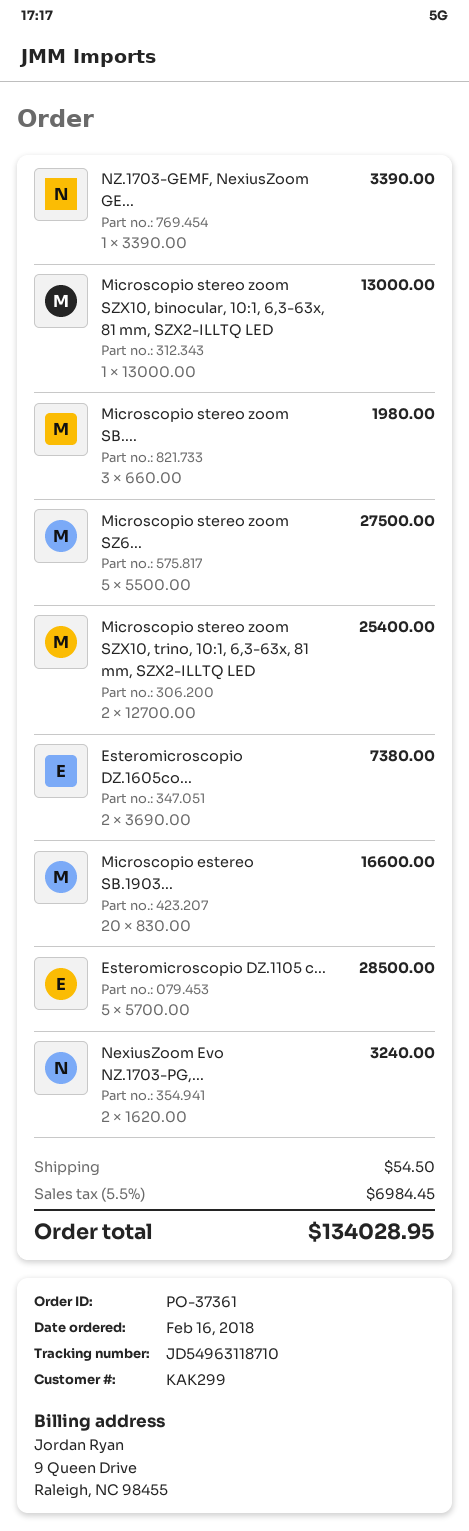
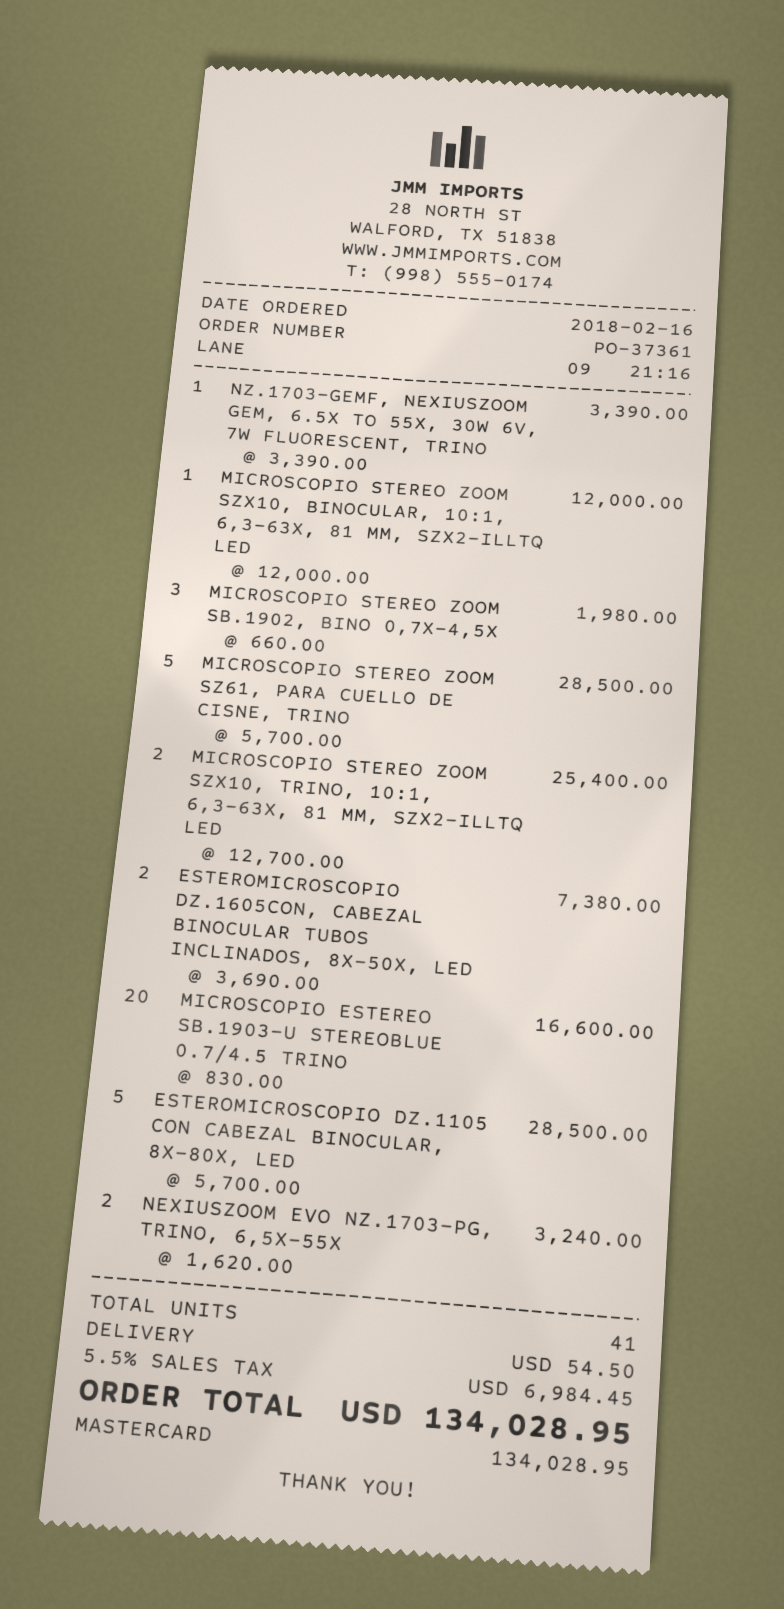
Microscopio stereo zoom SZX10, binocular, 10:1, 6,3-63x, 81 mm, SZX2-ILLTQ LED: 1 x 13000.00 = 13000.00 -> 1 x 12000.00 = 12000.00
Microscopio stereo zoom SZ6...: 5 x 5500.00 = 27500.00 -> 5 x 5700.00 = 28500.00

